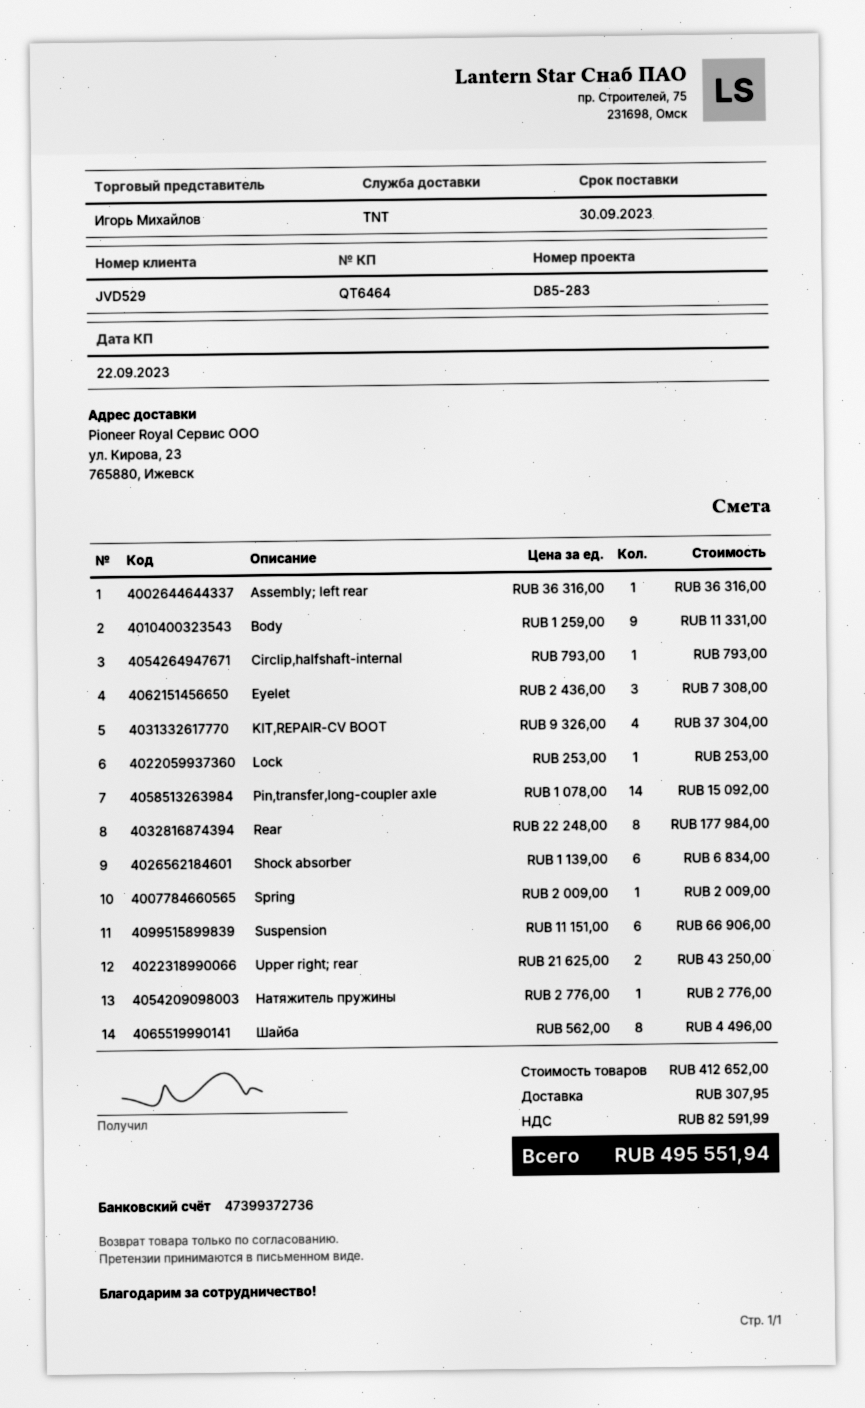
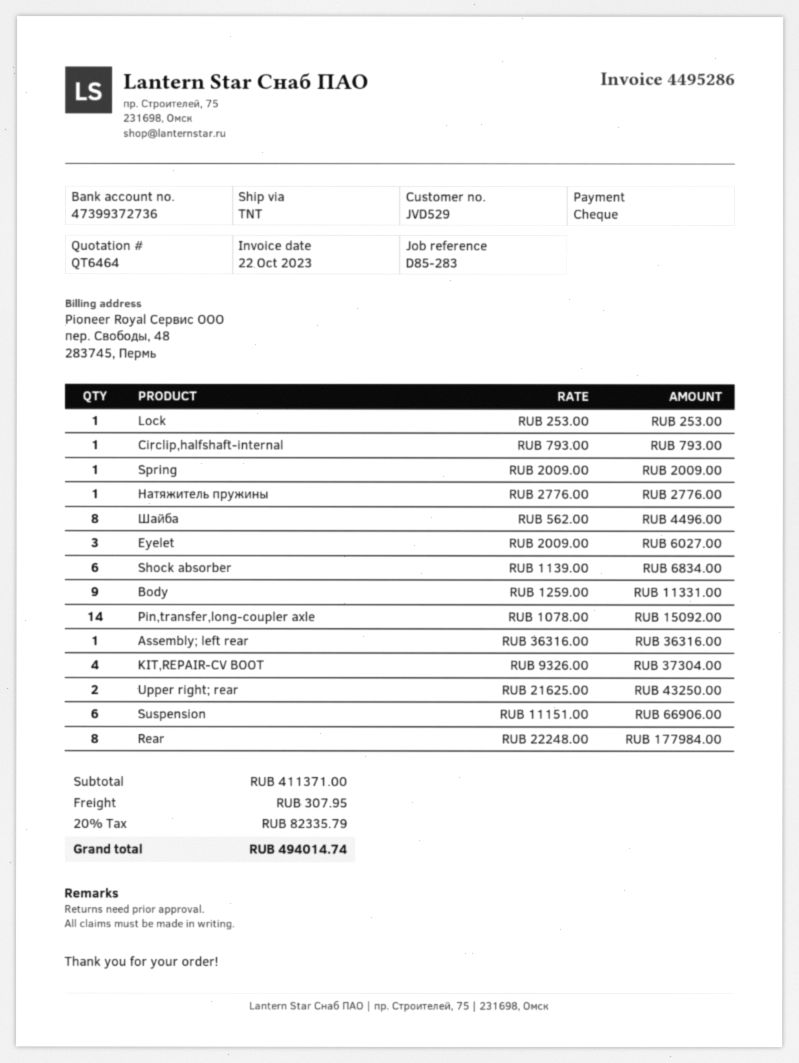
Eyelet: 3 x 2436.00 = 7308.00 -> 3 x 2009.00 = 6027.00
subtotal: 412652.00 -> 411371.00
tax: 82591.99 -> 82335.79
total: 495551.94 -> 494014.74

